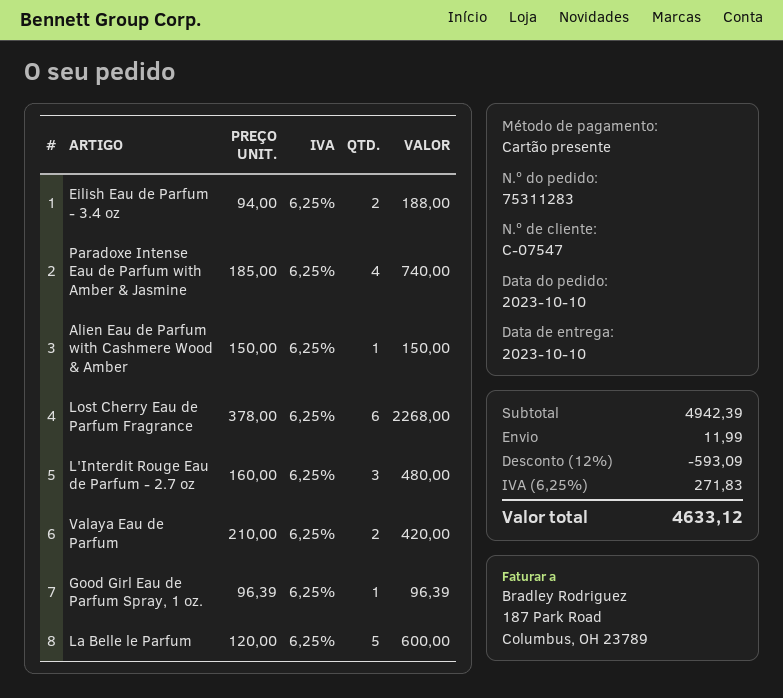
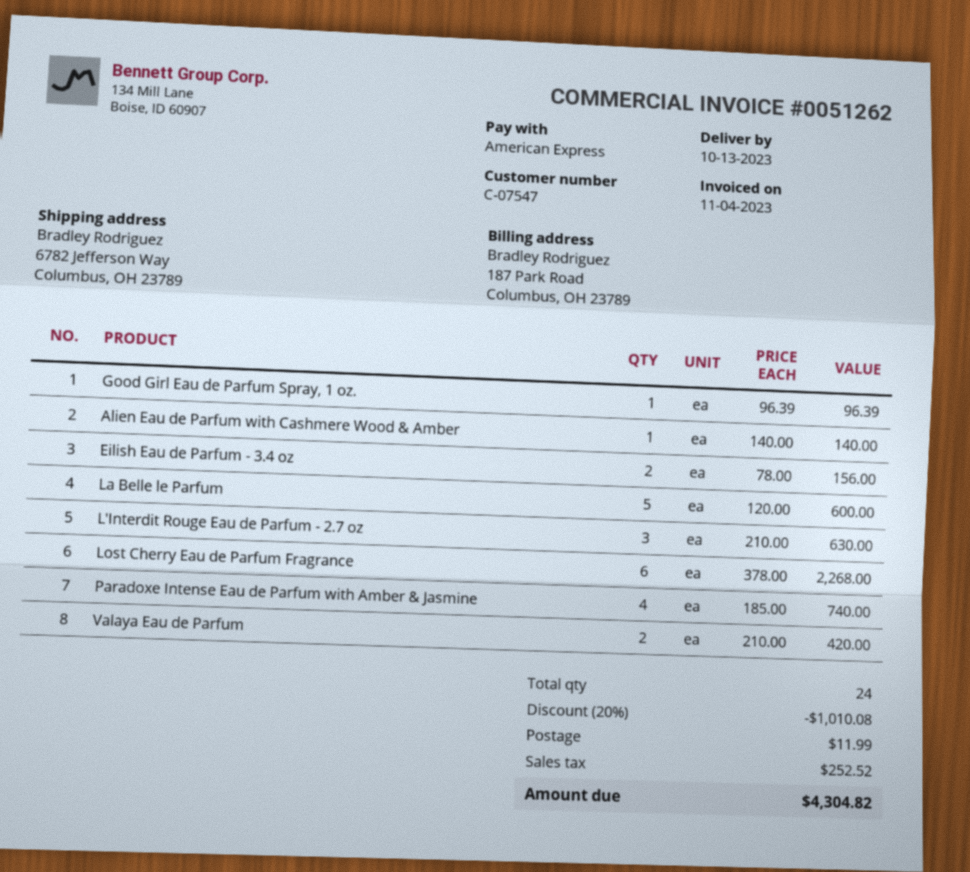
delivery date: 2023-10-10 -> 2023-10-13
payment method: gift card -> American Express
Eilish Eau de Parfum - 3.4 oz: 2 x 94.00 = 188.00 -> 2 x 78.00 = 156.00
Alien Eau de Parfum with Cashmere Wood & Amber: 1 x 150.00 = 150.00 -> 1 x 140.00 = 140.00
L'Interdit Rouge Eau de Parfum - 2.7 oz: 3 x 160.00 = 480.00 -> 3 x 210.00 = 630.00
discount: 12% = 593.09 -> 20% = 1010.08
tax: 271.83 -> 252.52
total: 4633.12 -> 4304.82

